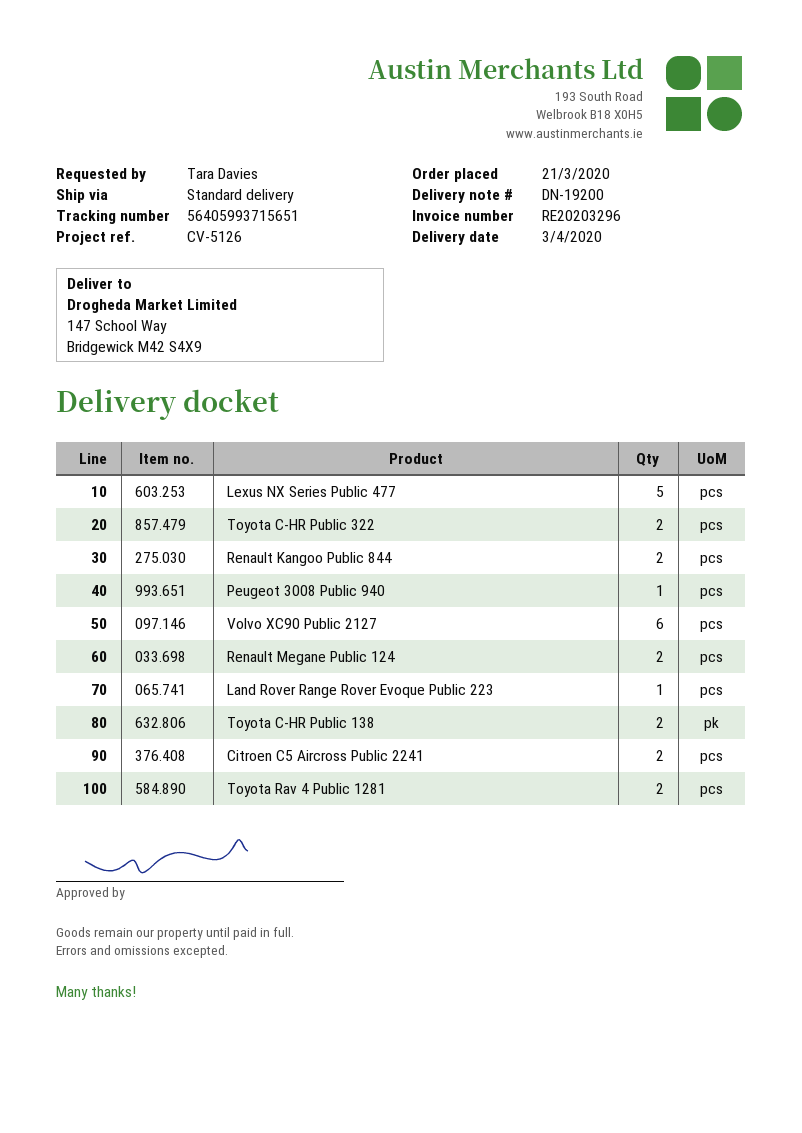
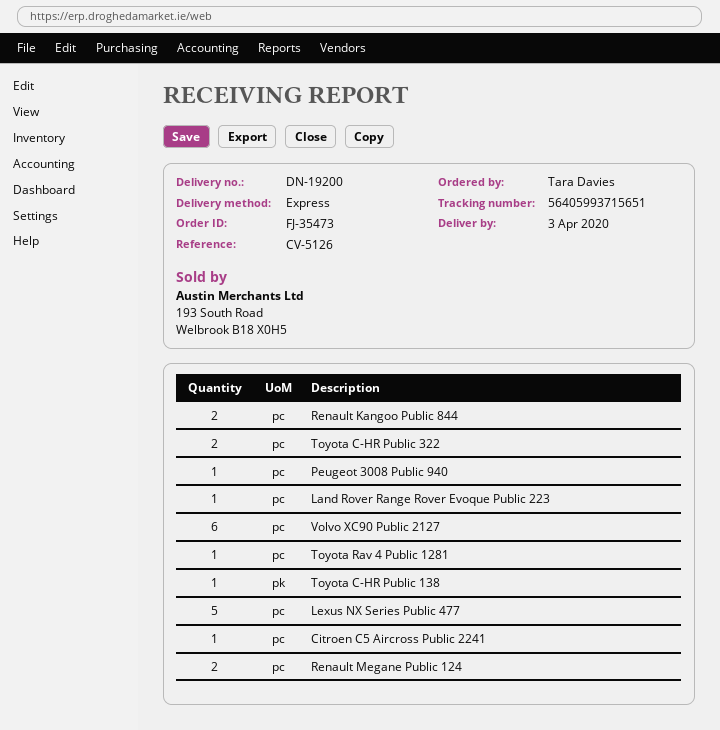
shipping method: standard -> express
Toyota C-HR Public 138: 2 -> 1
Citroen C5 Aircross Public 2241: 2 -> 1
Toyota Rav 4 Public 1281: 2 -> 1

